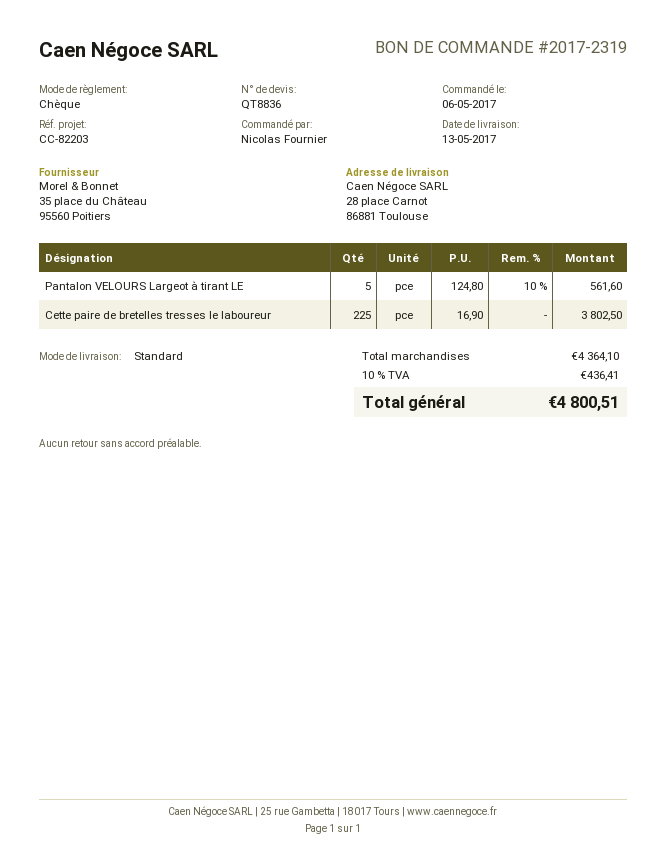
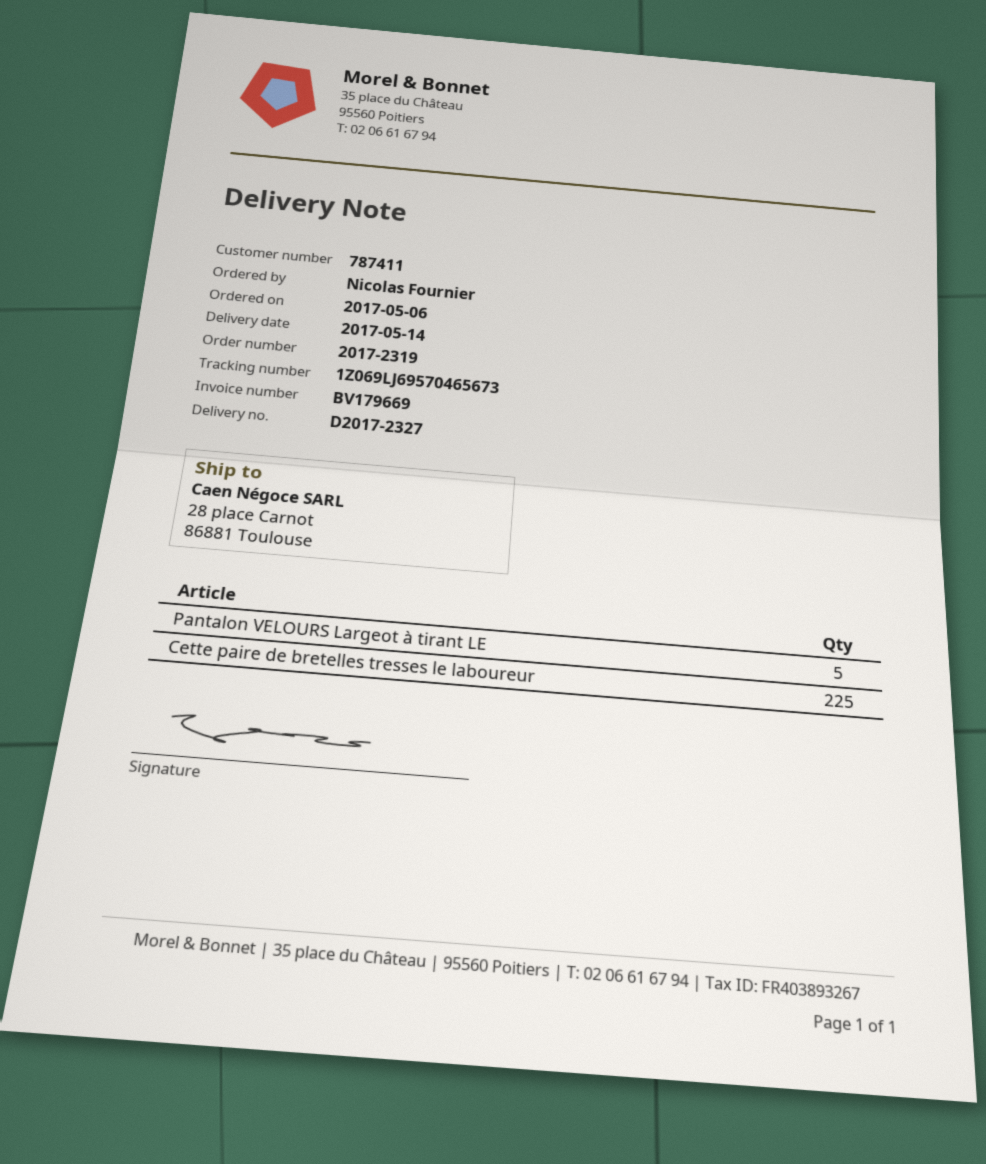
delivery date: 2017-05-13 -> 2017-05-14

